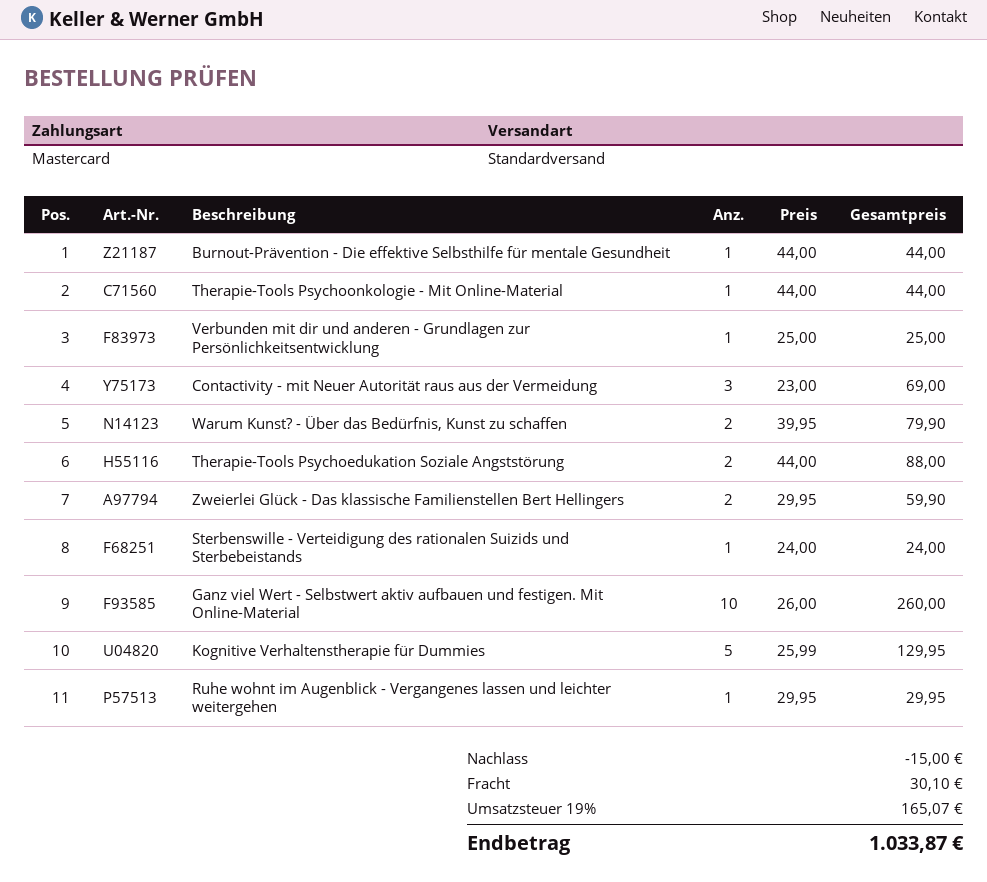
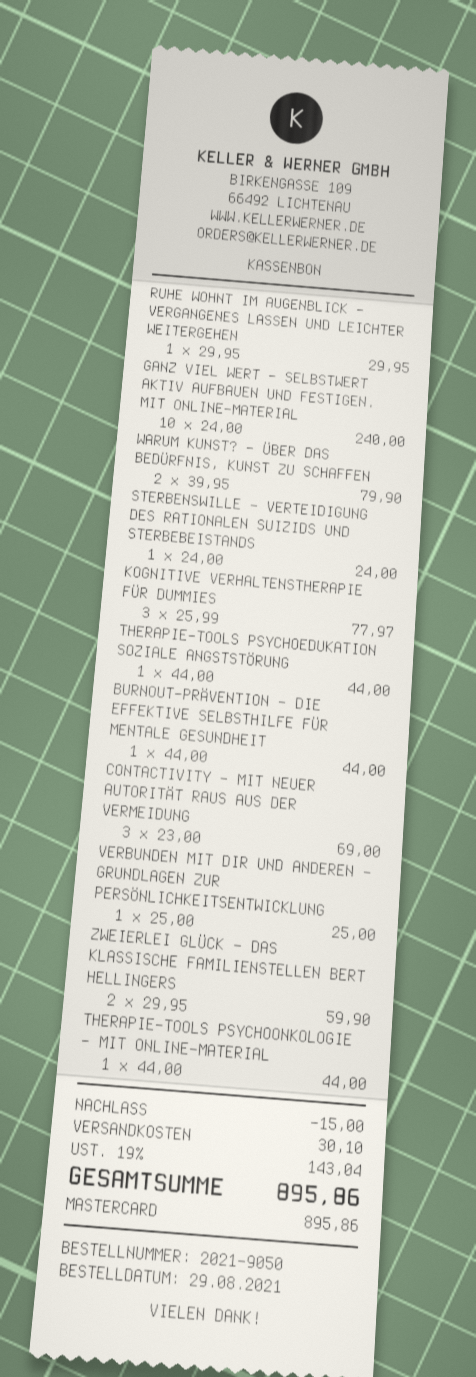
Therapie-Tools Psychoedukation Soziale Angststörung: 2 x 44.00 = 88.00 -> 1 x 44.00 = 44.00
Ganz viel Wert - Selbstwert aktiv aufbauen und festigen. Mit Online-Material: 10 x 26.00 = 260.00 -> 10 x 24.00 = 240.00
Kognitive Verhaltenstherapie für Dummies: 5 x 25.99 = 129.95 -> 3 x 25.99 = 77.97
tax: 19% = 165.07 -> 19% = 143.04
total: 1033.87 -> 895.86

